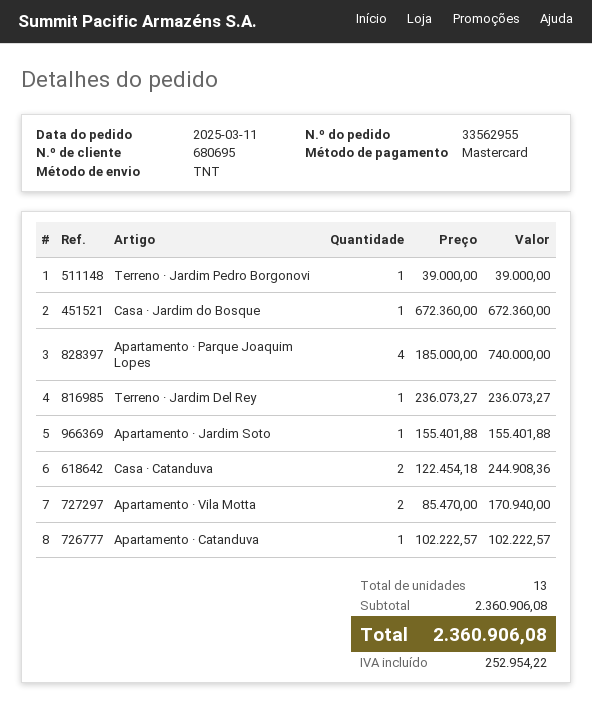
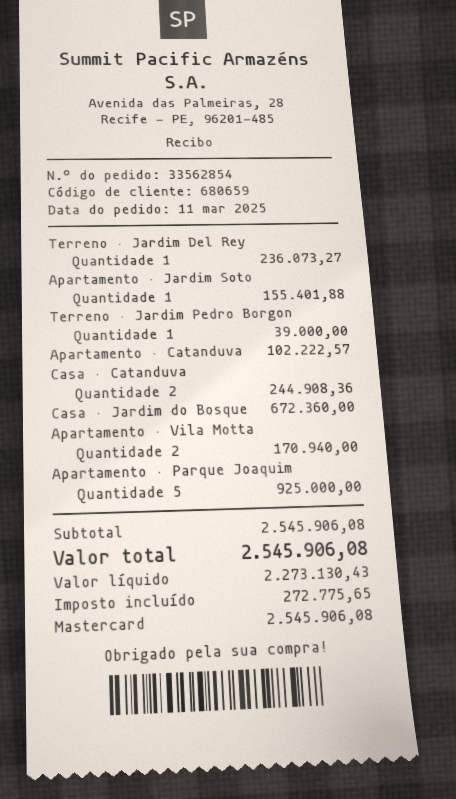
order number: 33562955 -> 33562854
customer number: 680695 -> 680659
Apartamento · Parque Joaquim Lopes: 4 for 740000.00 -> 5 for 925000.00
subtotal: 2360906.08 -> 2545906.08
tax: 252954.22 -> 272775.65
total: 2360906.08 -> 2545906.08

